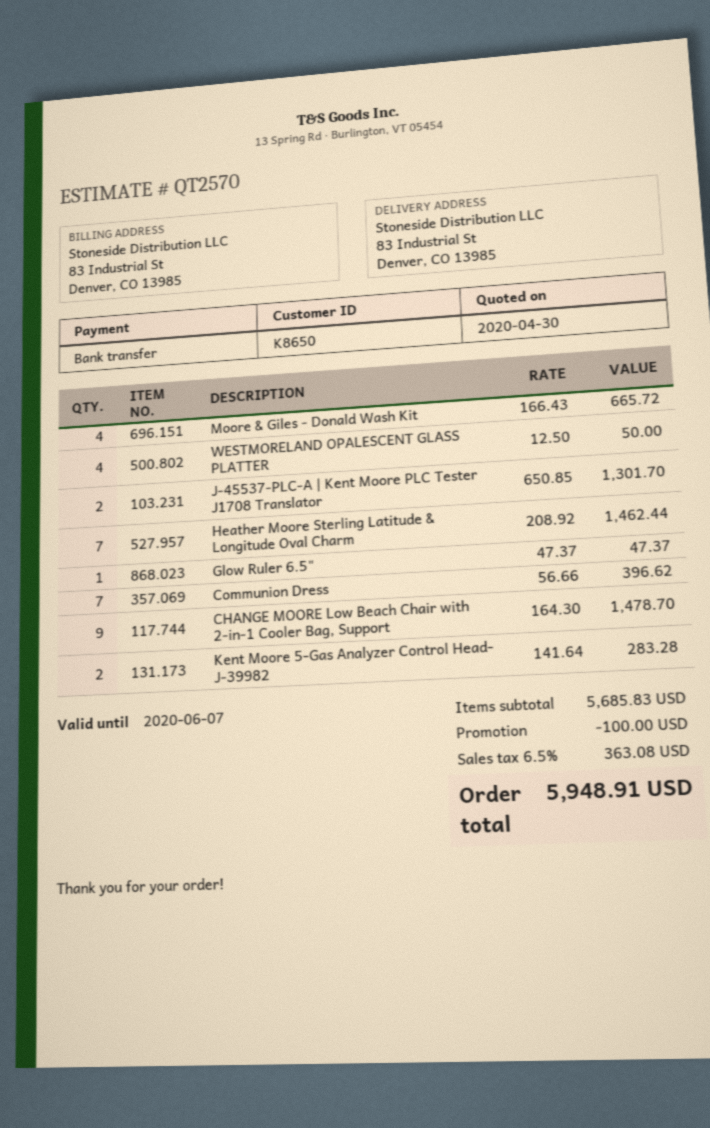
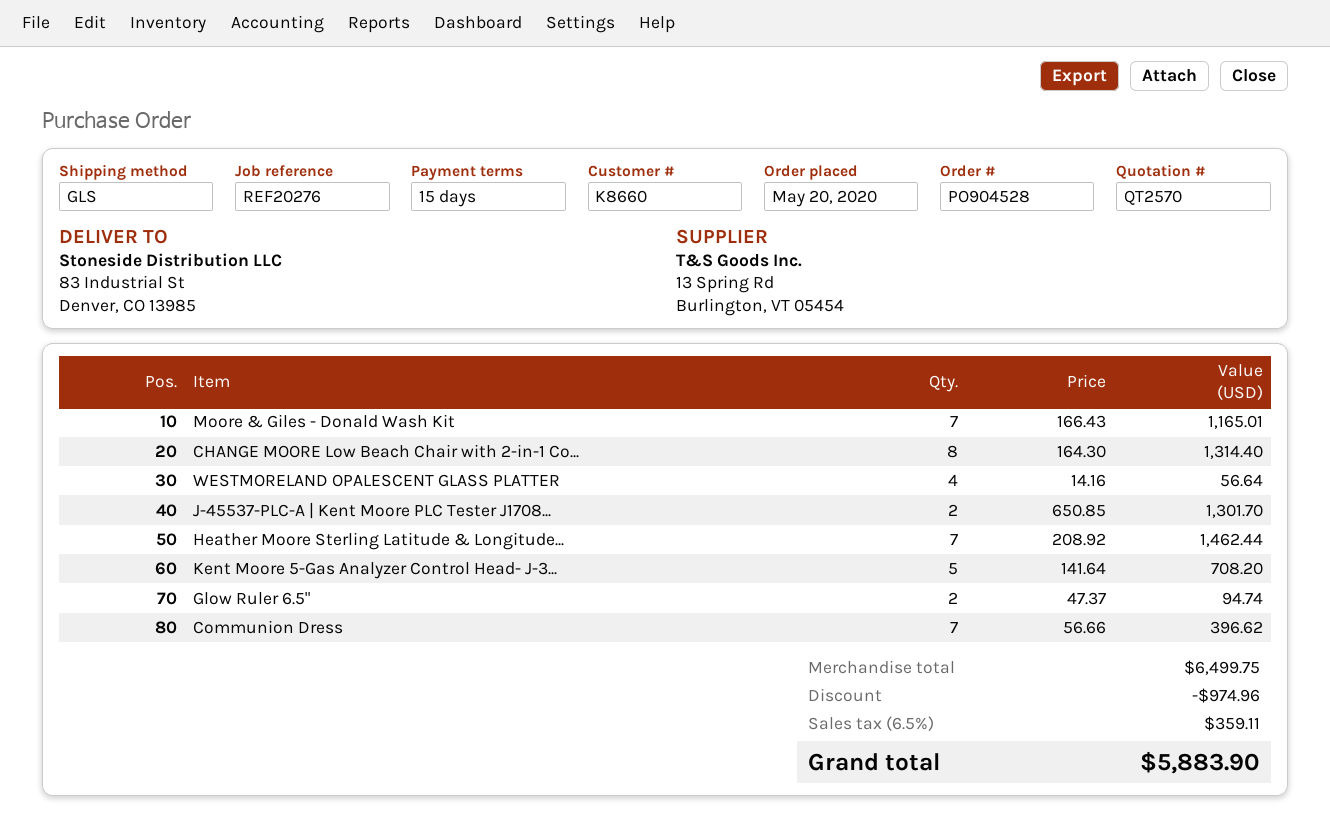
customer number: K8650 -> K8660
Moore & Giles - Donald Wash Kit: 4 x 166.43 = 665.72 -> 7 x 166.43 = 1165.01
WESTMORELAND OPALESCENT GLASS PLATTER: 4 x 12.50 = 50.00 -> 4 x 14.16 = 56.64
Glow Ruler 6.5": 1 x 47.37 = 47.37 -> 2 x 47.37 = 94.74
CHANGE MOORE Low Beach Chair with 2-in-1 Cooler Bag, Support: 9 x 164.30 = 1478.70 -> 8 x 164.30 = 1314.40
Kent Moore 5-Gas Analyzer Control Head- J-39982: 2 x 141.64 = 283.28 -> 5 x 141.64 = 708.20
subtotal: 5685.83 -> 6499.75
discount: 100.00 -> 974.96
tax: 6.5% = 363.08 -> 6.5% = 359.11
total: 5948.91 -> 5883.90

